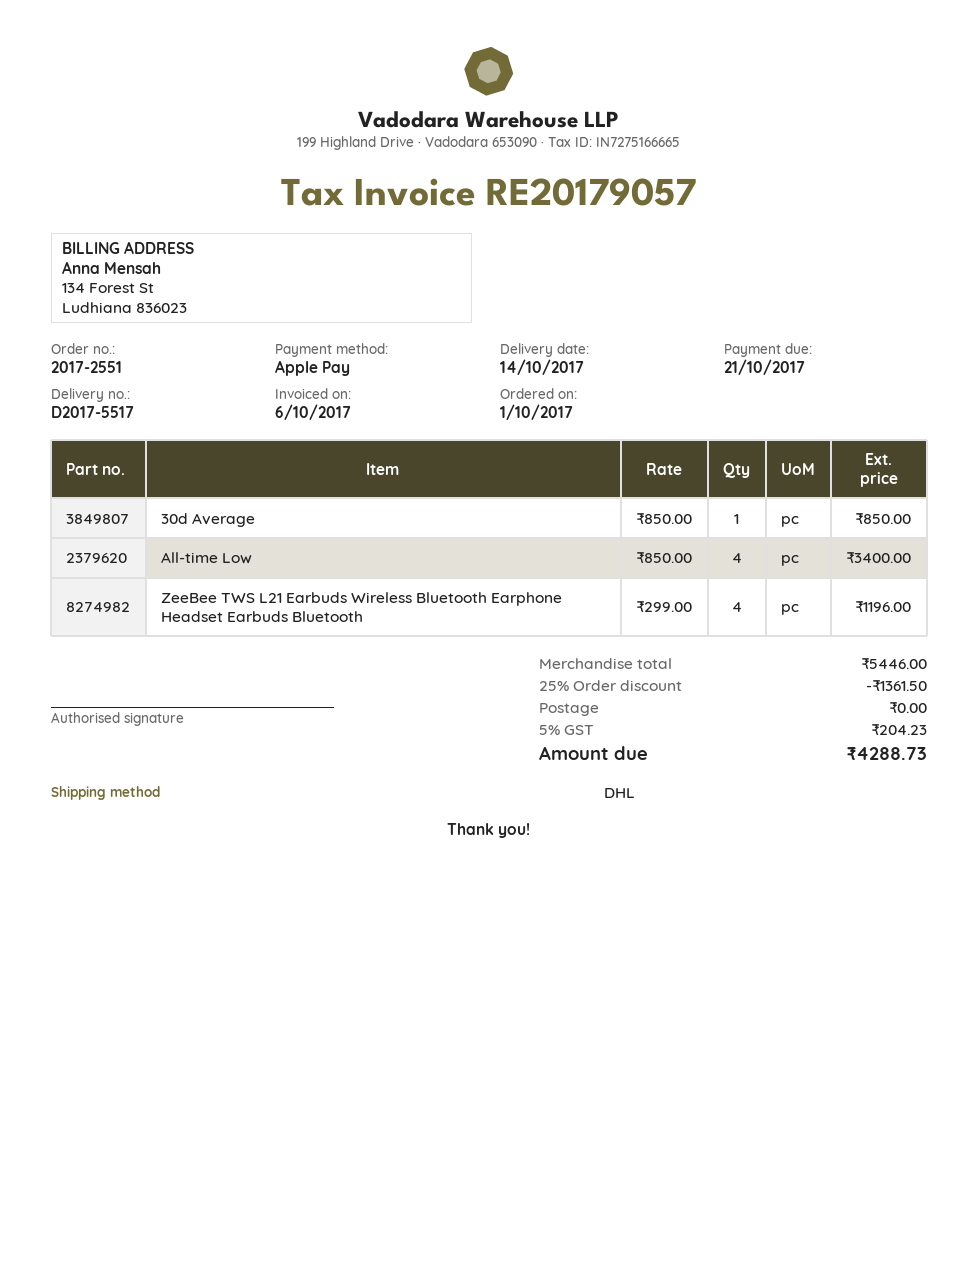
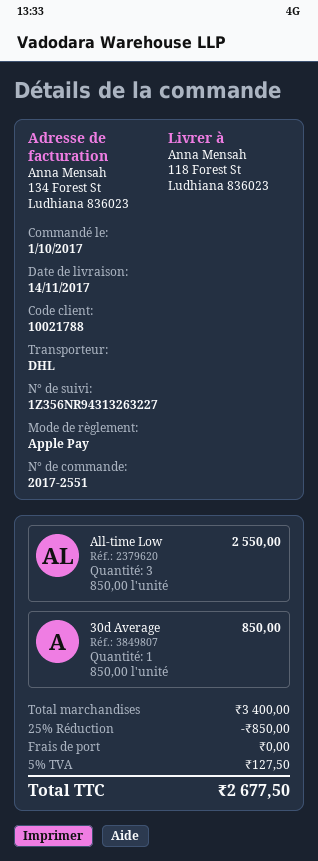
delivery date: 2017-10-14 -> 2017-11-14
All-time Low: 4 x 850.00 = 3400.00 -> 3 x 850.00 = 2550.00
ZeeBee TWS L21 Earbuds Wireless Bluetooth Earphone Headset Earbuds Bluetooth: 4 x 299.00 = 1196.00 -> none
subtotal: 5446.00 -> 3400.00
discount: 25% = 1361.50 -> 25% = 850.00
tax: 5% = 204.23 -> 5% = 127.50
total: 4288.73 -> 2677.50

